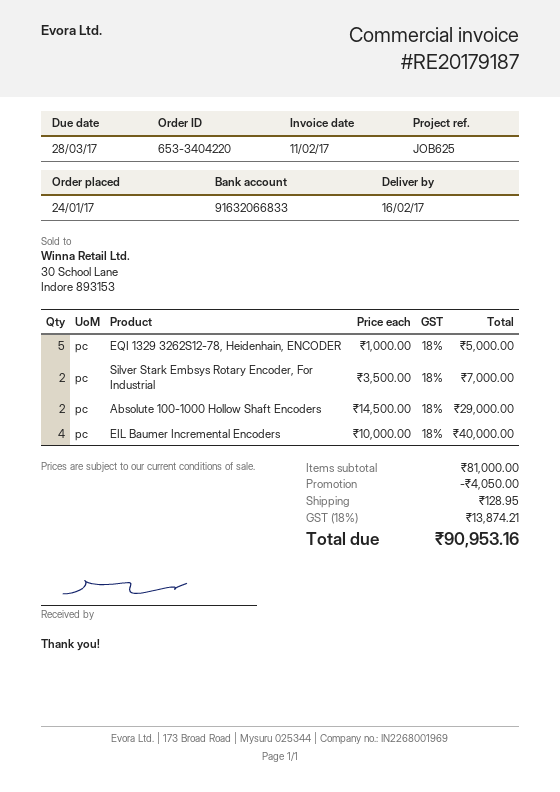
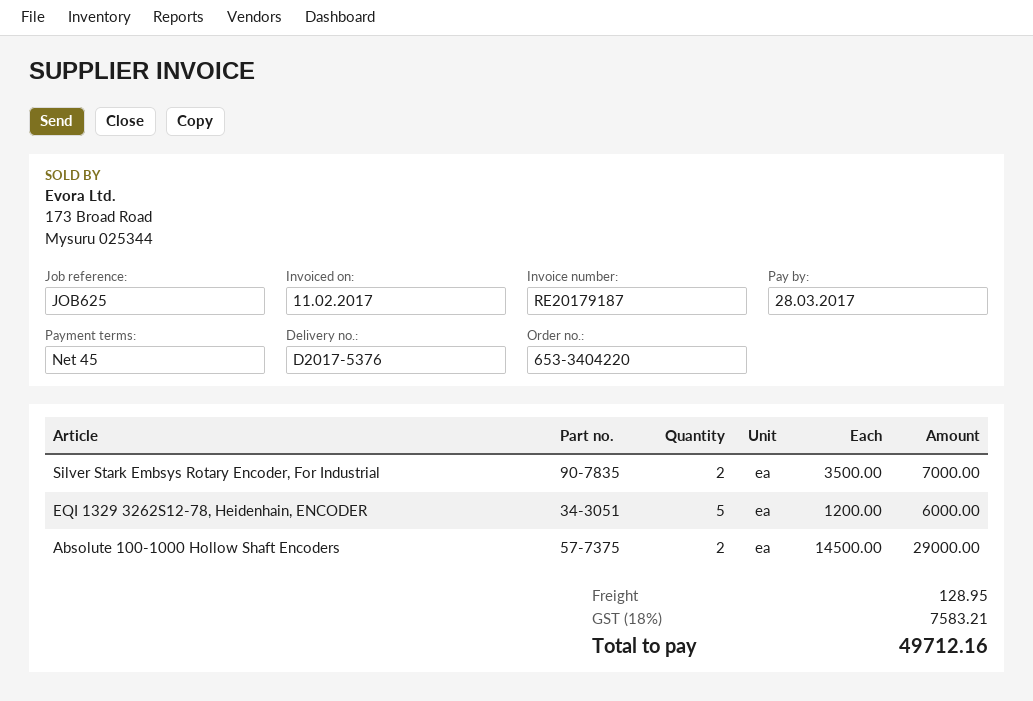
EQI 1329 3262S12-78, Heidenhain, ENCODER: 5 x 1000.00 = 5000.00 -> 5 x 1200.00 = 6000.00
EIL Baumer Incremental Encoders: 4 x 10000.00 = 40000.00 -> none
discount: 4050.00 -> none
tax: 18% = 13874.21 -> 18% = 7583.21
total: 90953.16 -> 49712.16

